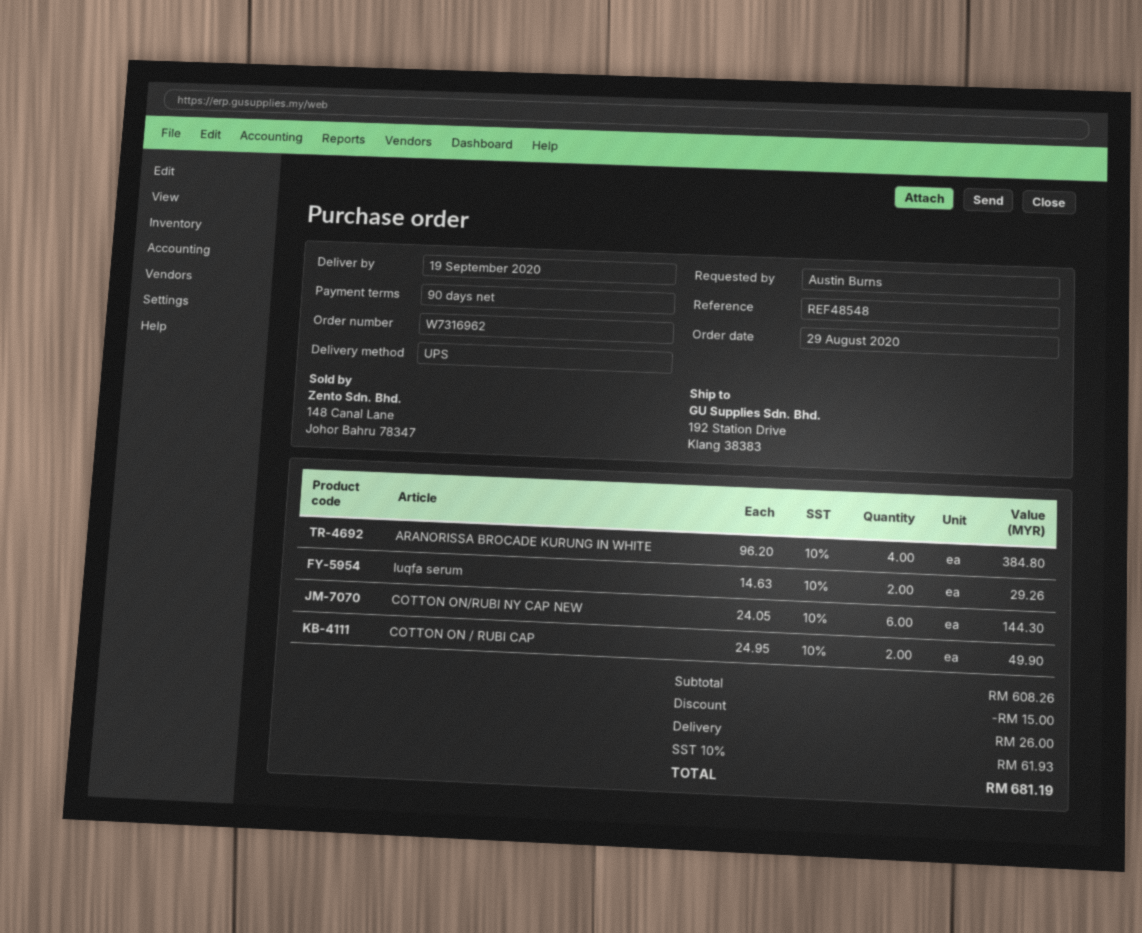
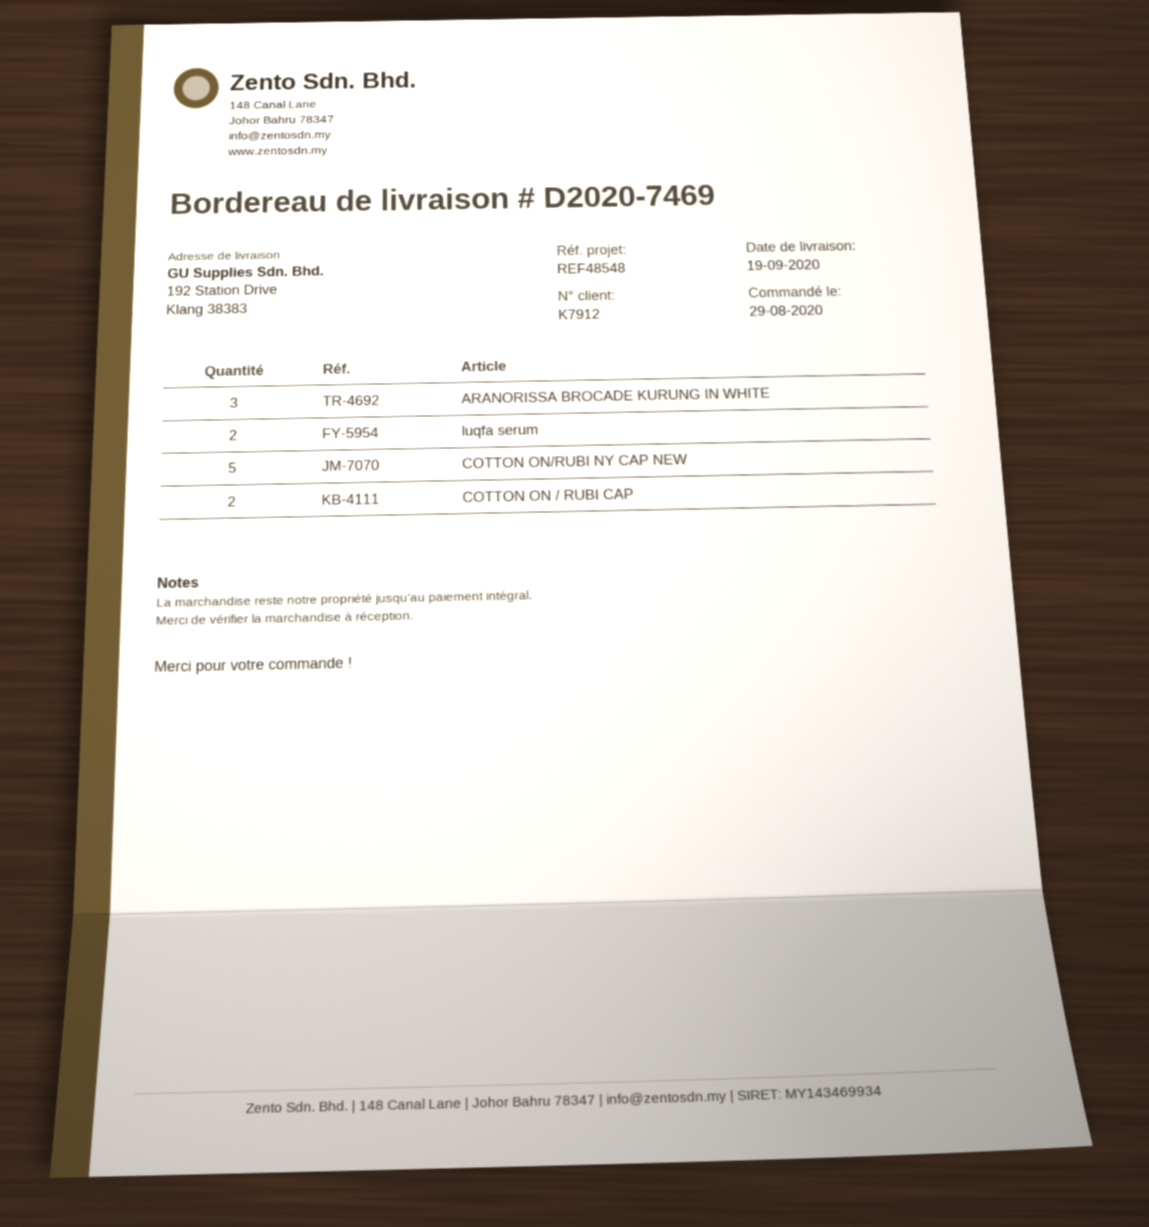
ARANORISSA BROCADE KURUNG IN WHITE: 4 -> 3
COTTON ON/RUBI NY CAP NEW: 6 -> 5

